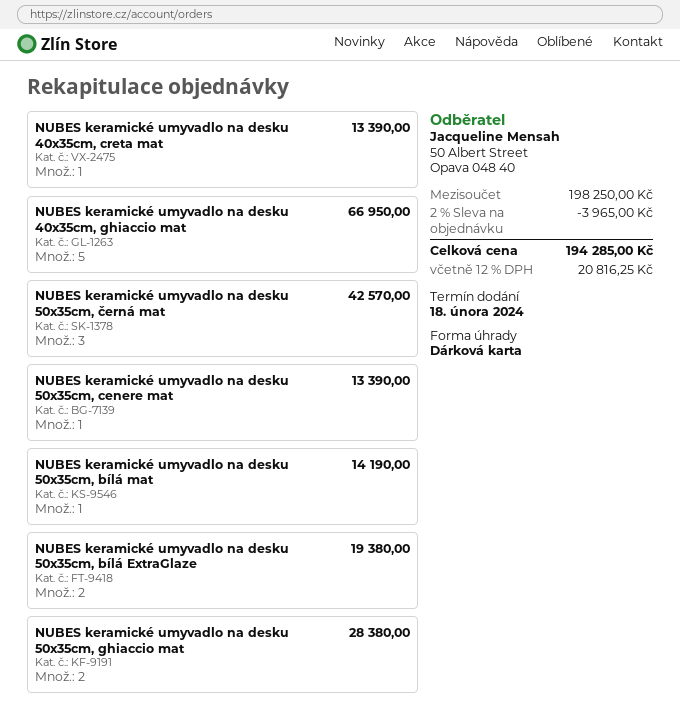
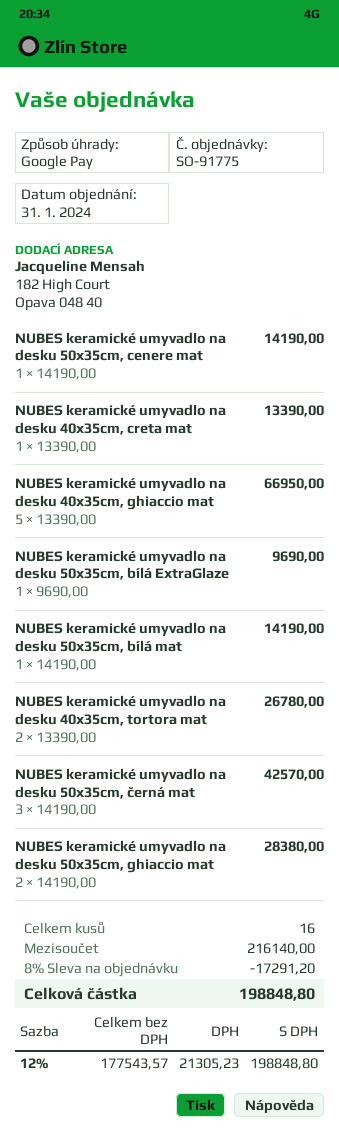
payment method: gift card -> Google Pay
NUBES keramické umyvadlo na desku 50x35cm, cenere mat: 1 for 13390.00 -> 1 for 14190.00
NUBES keramické umyvadlo na desku 50x35cm, bílá ExtraGlaze: 2 for 19380.00 -> 1 for 9690.00
NUBES keramické umyvadlo na desku 40x35cm, tortora mat: none -> 2 for 26780.00
subtotal: 198250.00 -> 216140.00
discount: 2% = 3965.00 -> 8% = 17291.20
tax: 12% = 20816.25 -> 12% = 21305.23
total: 194285.00 -> 198848.80

